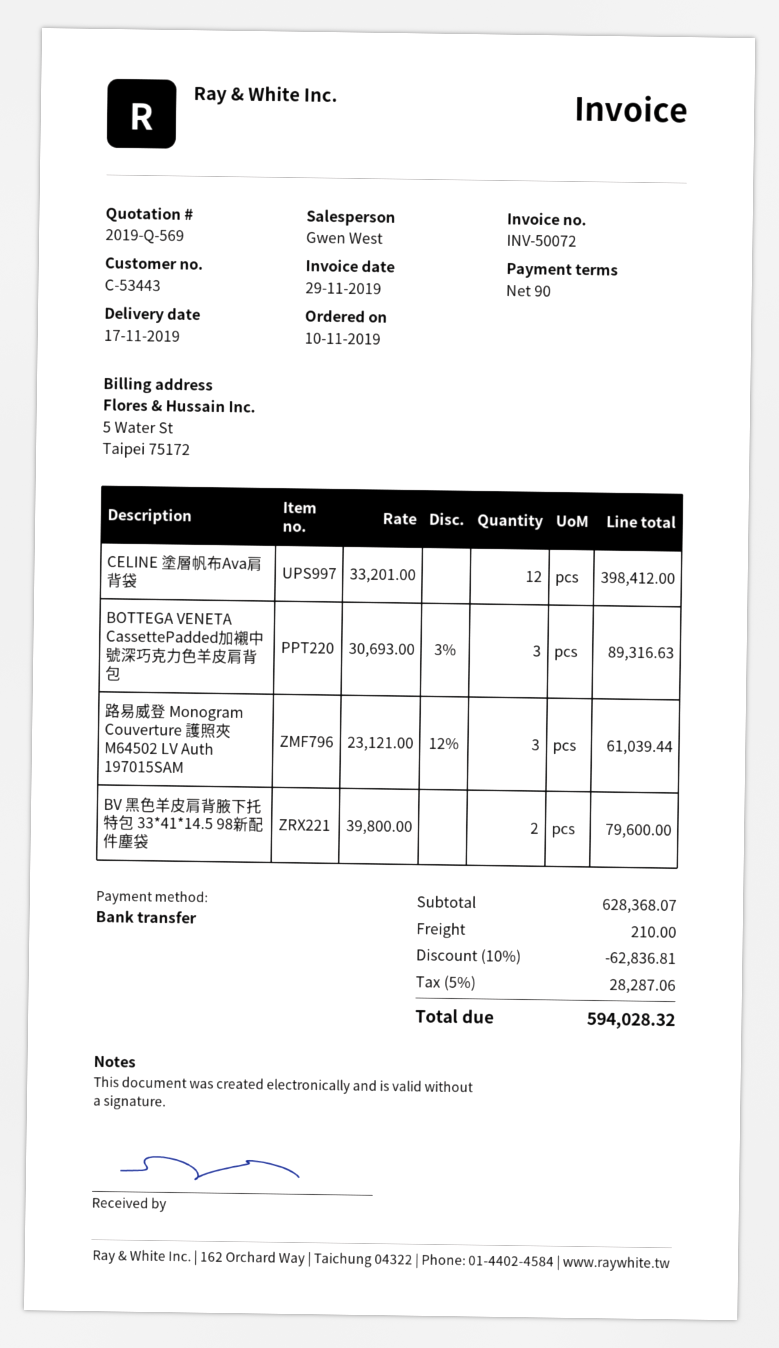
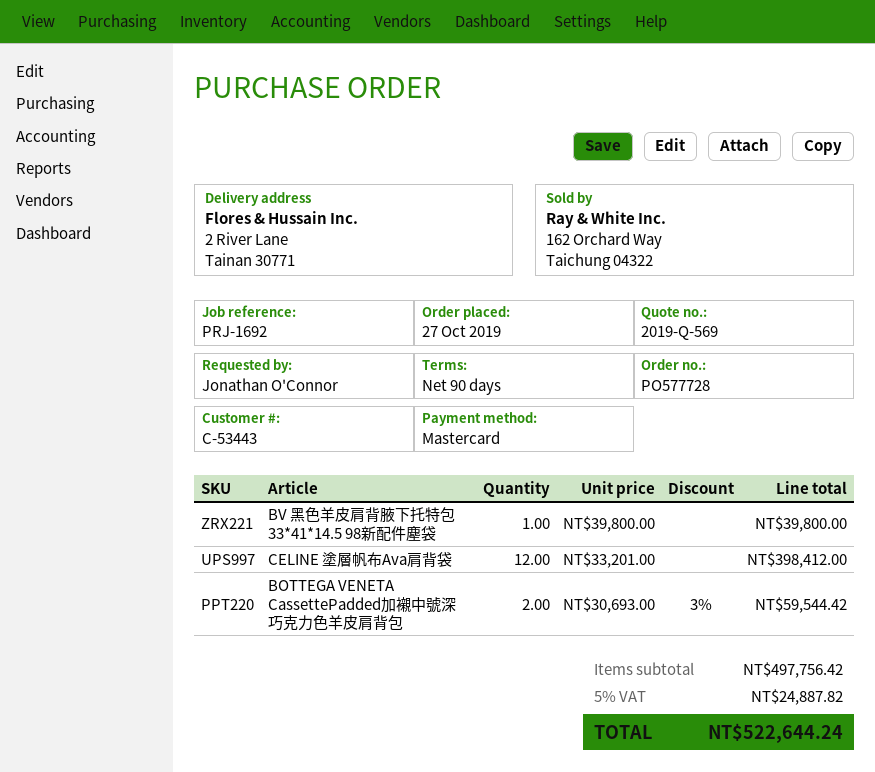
order date: 2019-11-10 -> 2019-10-27
payment method: bank transfer -> Mastercard
BOTTEGA VENETA CassettePadded加襯中號深巧克力色羊皮肩背包: 3 x 30693.00 - 3% = 89316.63 -> 2 x 30693.00 - 3% = 59544.42
路易威登 Monogram Couverture 護照夾 M64502 LV Auth 197015SAM: 3 x 23121.00 - 12% = 61039.44 -> none
BV 黑色羊皮肩背腋下托特包 33*41*14.5 98新配件塵袋: 2 x 39800.00 = 79600.00 -> 1 x 39800.00 = 39800.00
subtotal: 628368.07 -> 497756.42
discount: 10% = 62836.81 -> none
shipping: 210.00 -> none
tax: 5% = 28287.06 -> 5% = 24887.82
total: 594028.32 -> 522644.24

